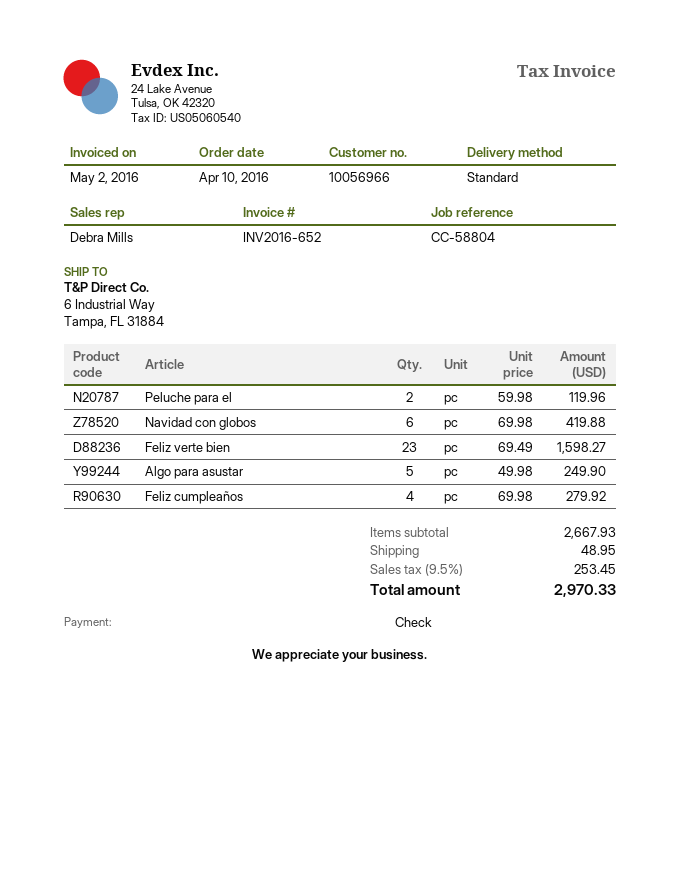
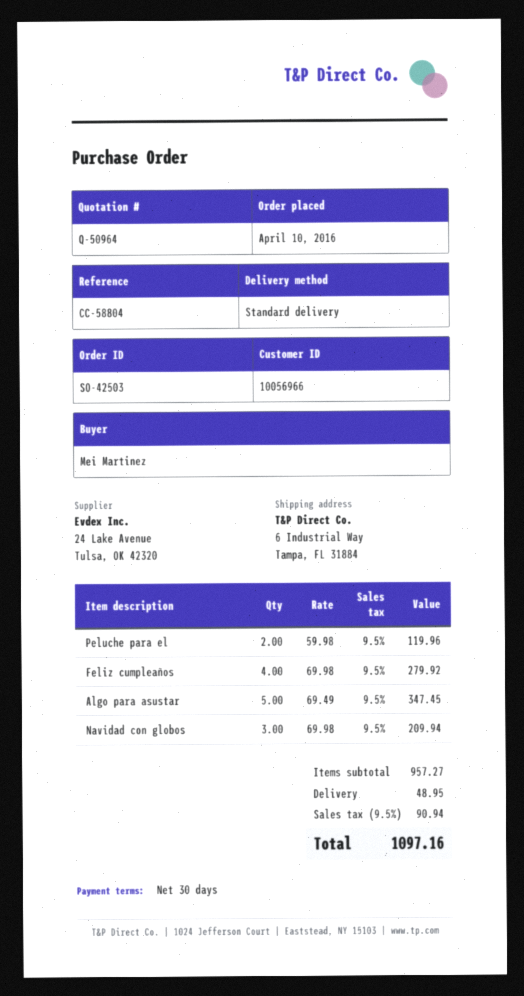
Navidad con globos: 6 x 69.98 = 419.88 -> 3 x 69.98 = 209.94
Feliz verte bien: 23 x 69.49 = 1598.27 -> none
Algo para asustar: 5 x 49.98 = 249.90 -> 5 x 69.49 = 347.45
subtotal: 2667.93 -> 957.27
tax: 9.5% = 253.45 -> 9.5% = 90.94
total: 2970.33 -> 1097.16

